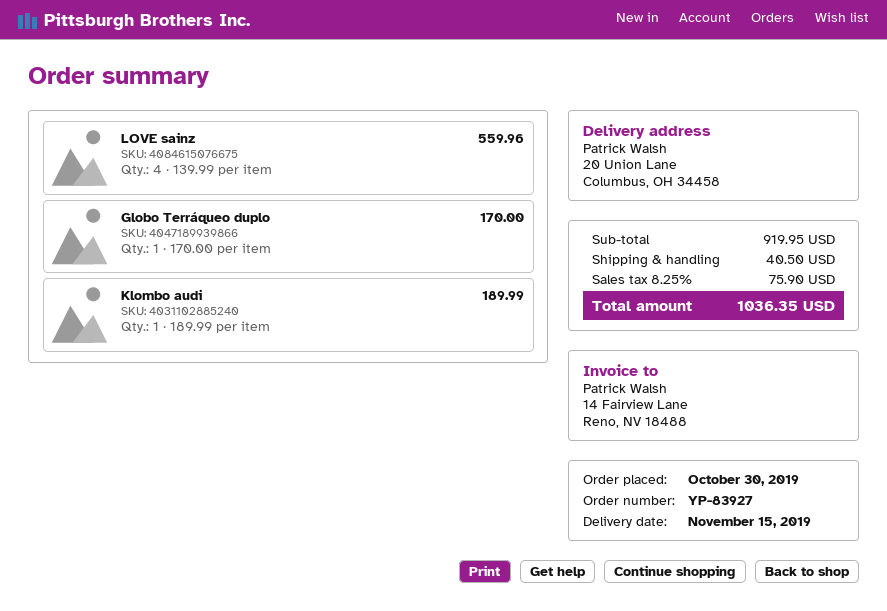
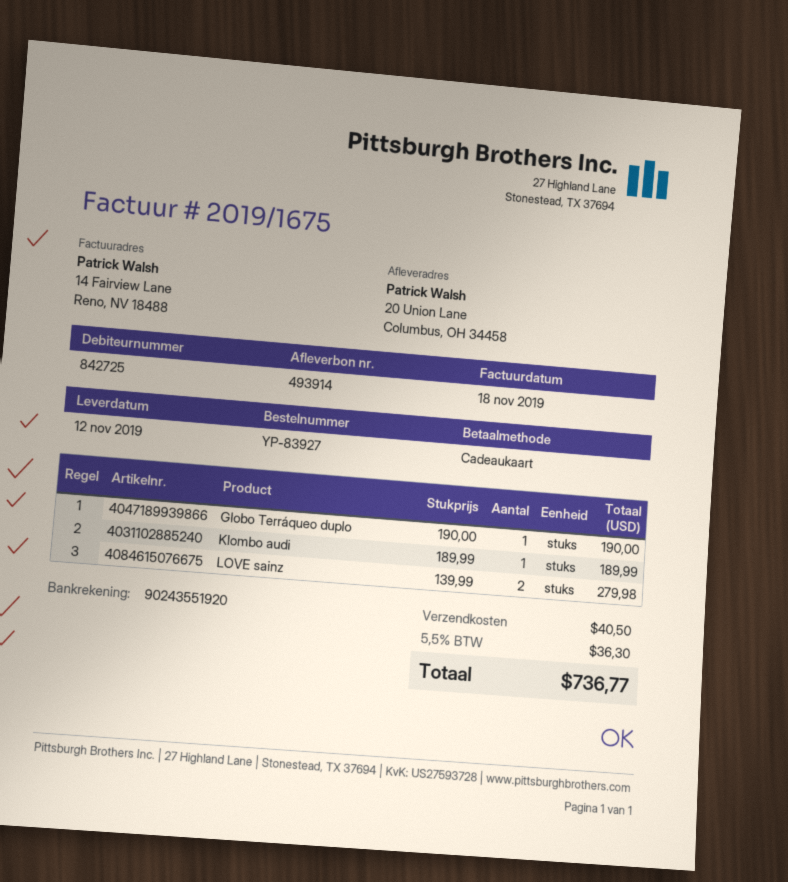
delivery date: 2019-11-15 -> 2019-11-12
LOVE sainz: 4 x 139.99 = 559.96 -> 2 x 139.99 = 279.98
Globo Terráqueo duplo: 1 x 170.00 = 170.00 -> 1 x 190.00 = 190.00
tax: 8.25% = 75.90 -> 5.5% = 36.30
total: 1036.35 -> 736.77

